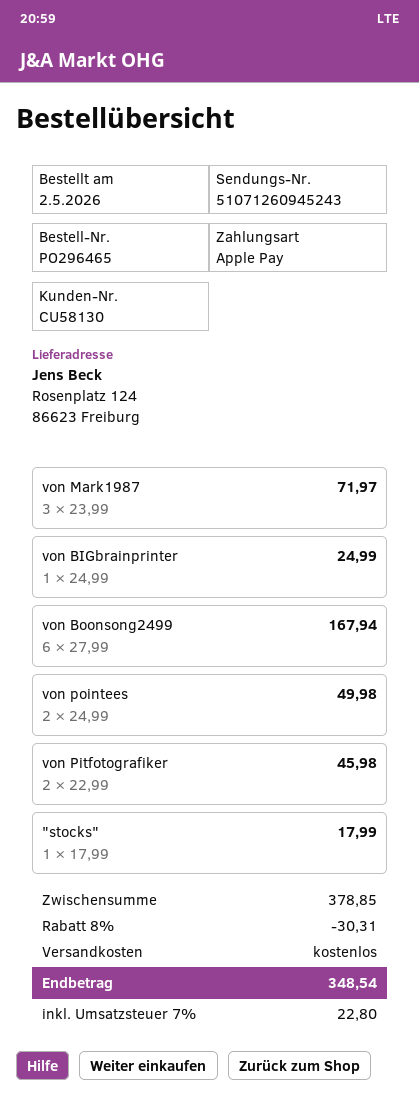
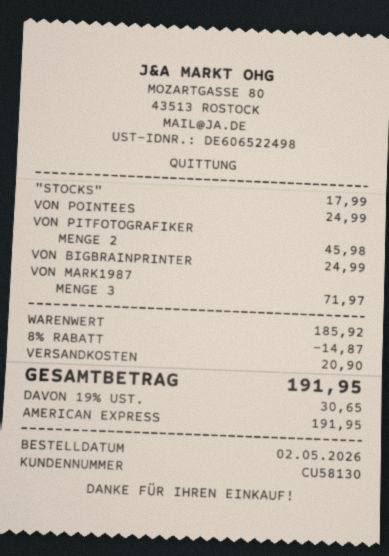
payment method: Apple Pay -> American Express
von Boonsong2499: 6 for 167.94 -> none
von pointees: 2 for 49.98 -> 1 for 24.99
subtotal: 378.85 -> 185.92
discount: 8% = 30.31 -> 8% = 14.87
shipping: 0.00 -> 20.90
tax: 7% = 22.80 -> 19% = 30.65
total: 348.54 -> 191.95

